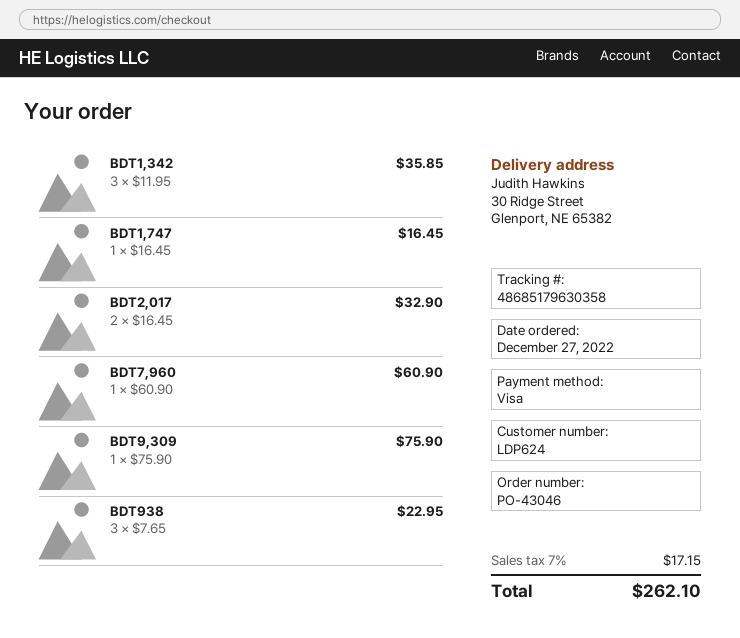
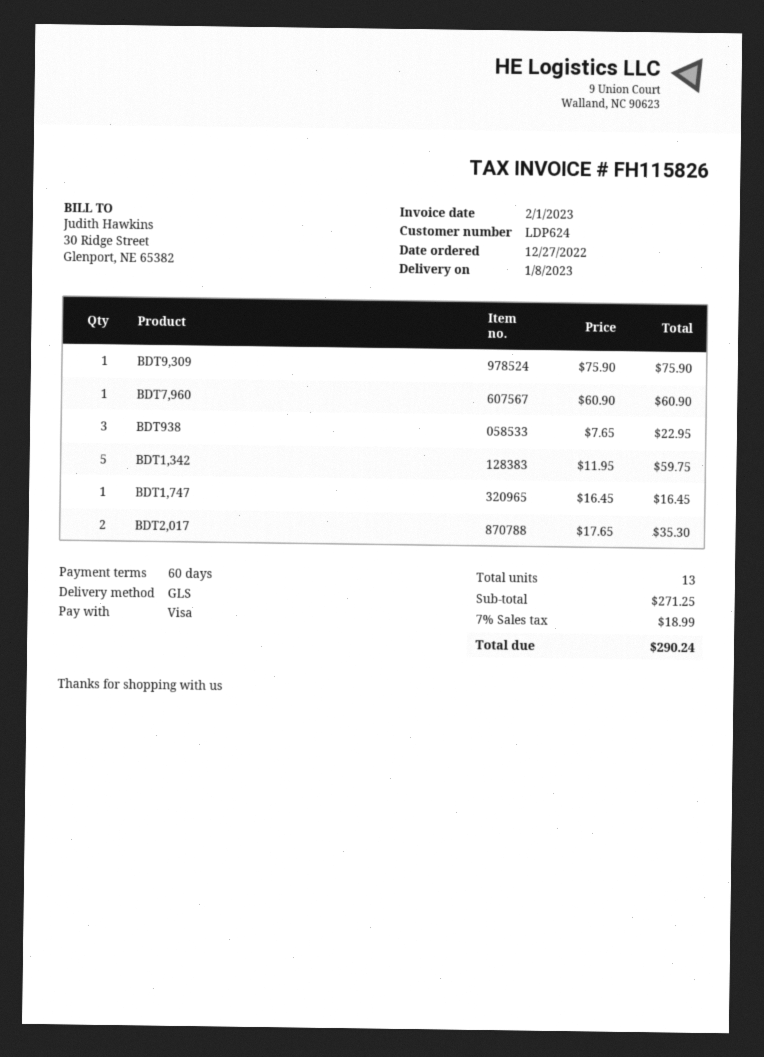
BDT1,342: 3 x 11.95 = 35.85 -> 5 x 11.95 = 59.75
BDT2,017: 2 x 16.45 = 32.90 -> 2 x 17.65 = 35.30
tax: 7% = 17.15 -> 7% = 18.99
total: 262.10 -> 290.24

